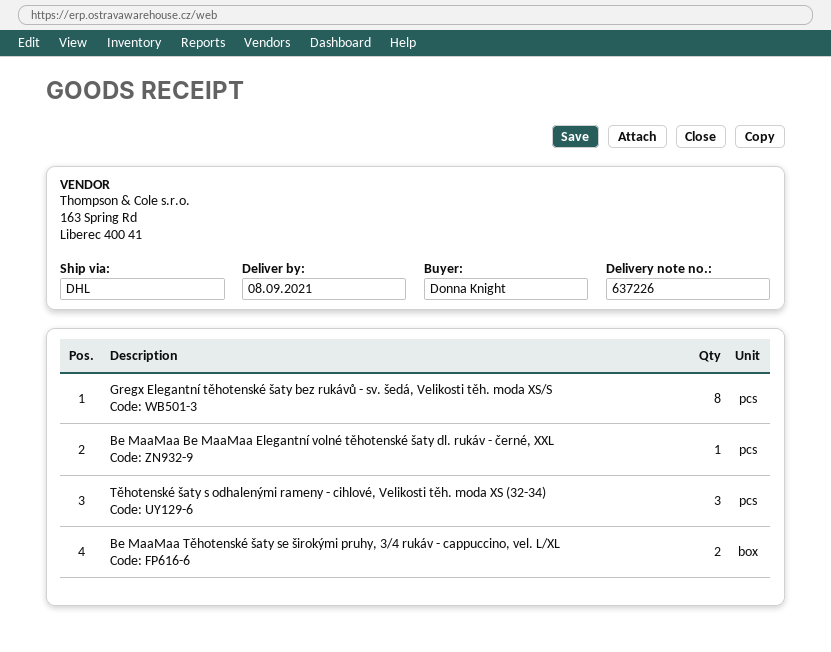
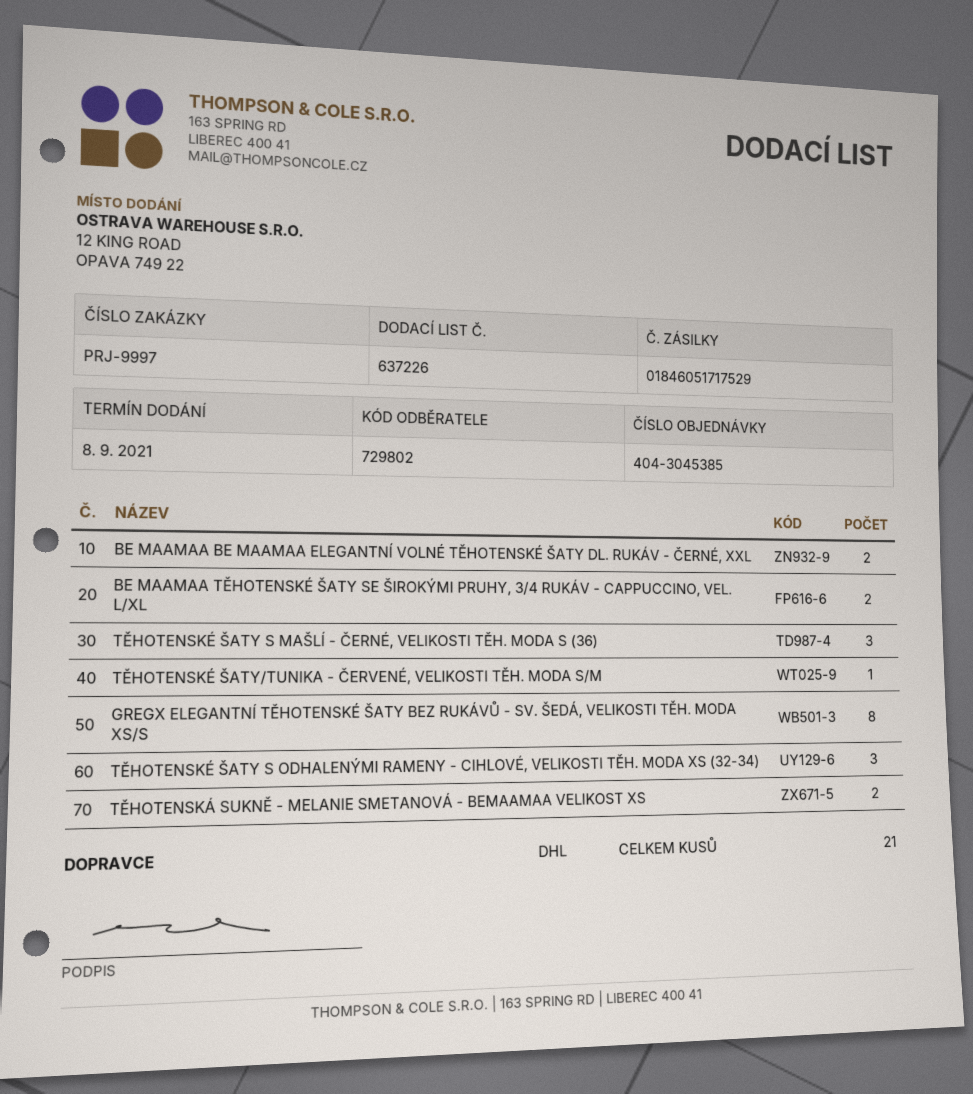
Be MaaMaa Be MaaMaa Elegantní volné těhotenské šaty dl. rukáv - černé, XXL: 1 -> 2
TĚHOTENSKÉ ŠATY S MAŠLÍ - ČERNÉ, VELIKOSTI TĚH. MODA S (36): none -> 3
TĚHOTENSKÉ ŠATY/TUNIKA - ČERVENÉ, VELIKOSTI TĚH. MODA S/M: none -> 1
TĚHOTENSKÁ SUKNĚ - MELANIE SMETANOVÁ - BEMAAMAA VELIKOST XS: none -> 2

